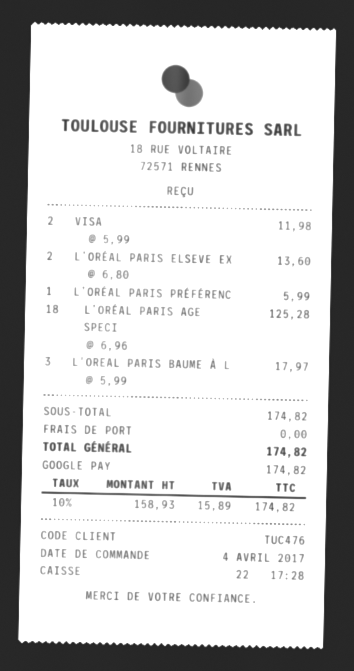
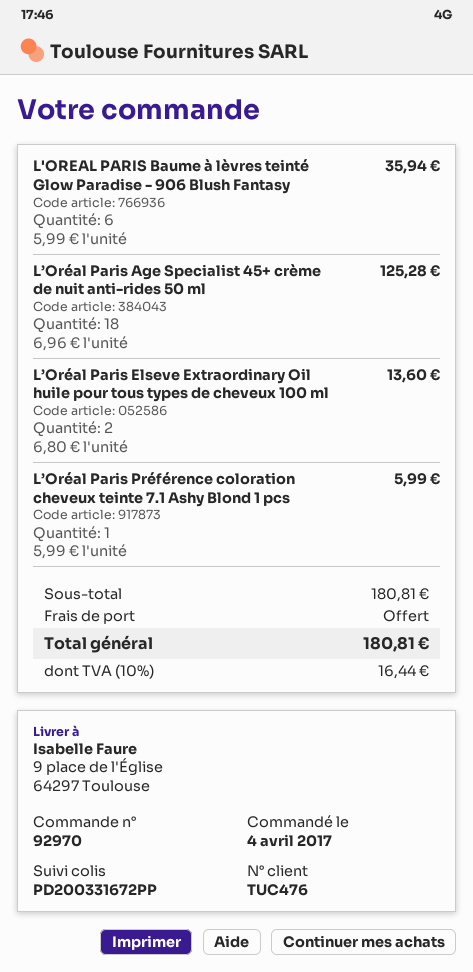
VISA: 2 x 5.99 = 11.98 -> none
L'OREAL PARIS BAUME À L: 3 x 5.99 = 17.97 -> 6 x 5.99 = 35.94
subtotal: 174.82 -> 180.81
tax: 10% = 15.89 -> 10% = 16.44
total: 174.82 -> 180.81

